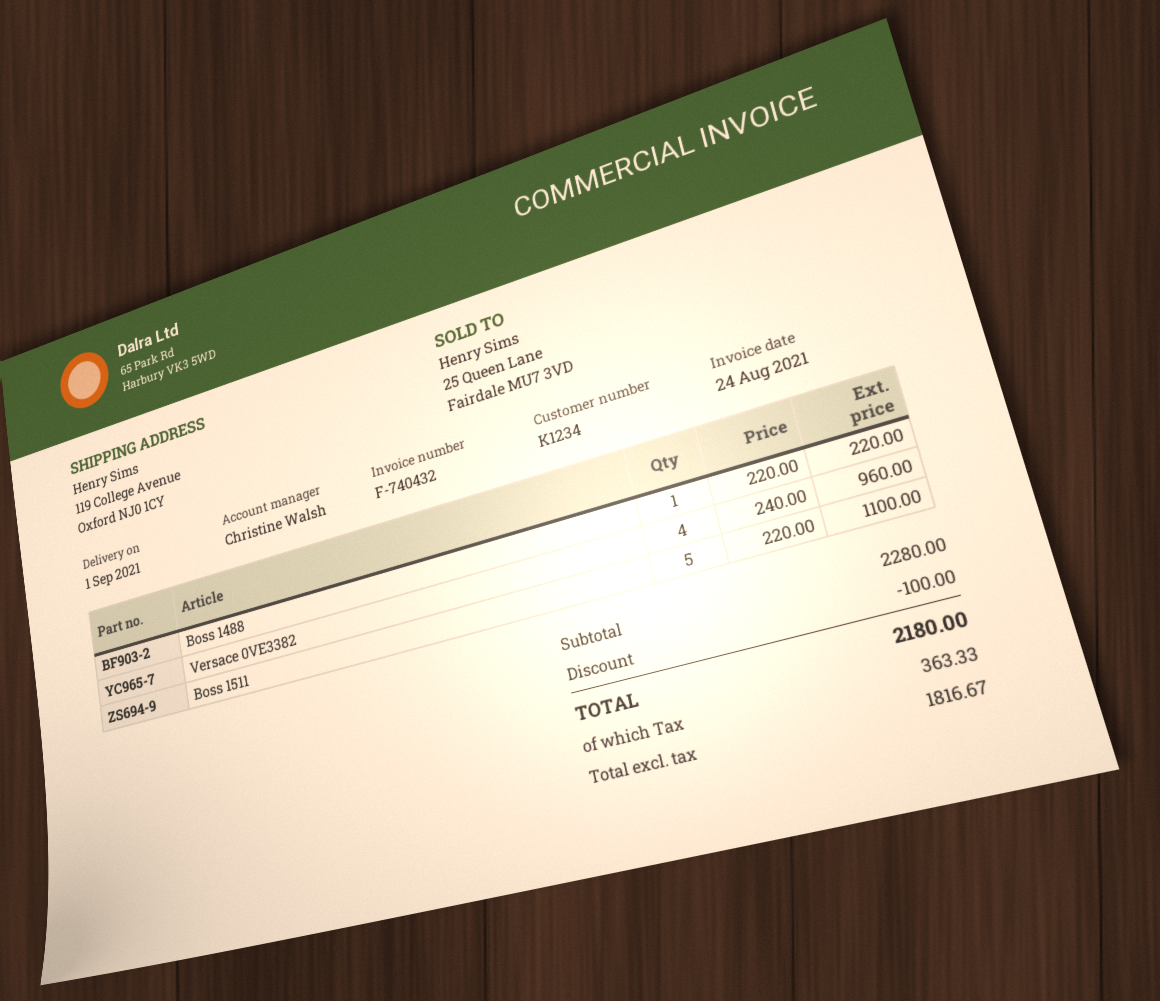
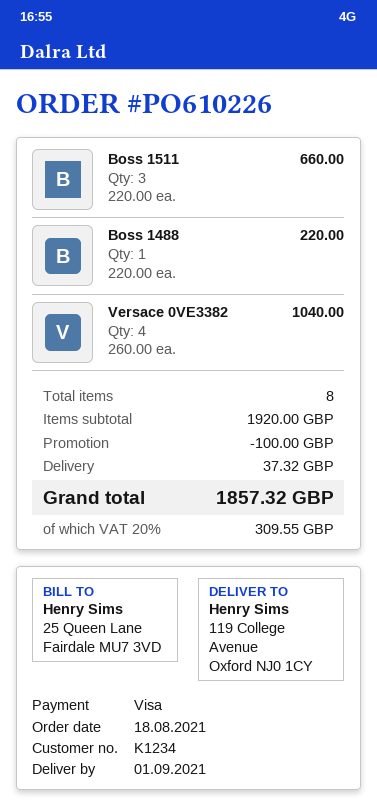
Versace 0VE3382: 4 x 240.00 = 960.00 -> 4 x 260.00 = 1040.00
Boss 1511: 5 x 220.00 = 1100.00 -> 3 x 220.00 = 660.00
subtotal: 2280.00 -> 1920.00
shipping: none -> 37.32
tax: 363.33 -> 309.55
total: 2180.00 -> 1857.32

